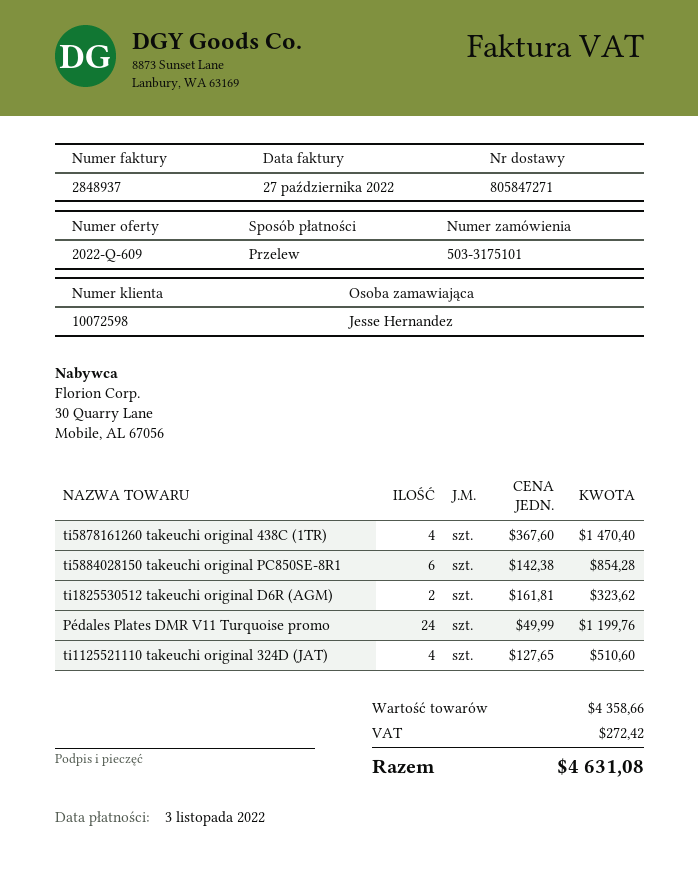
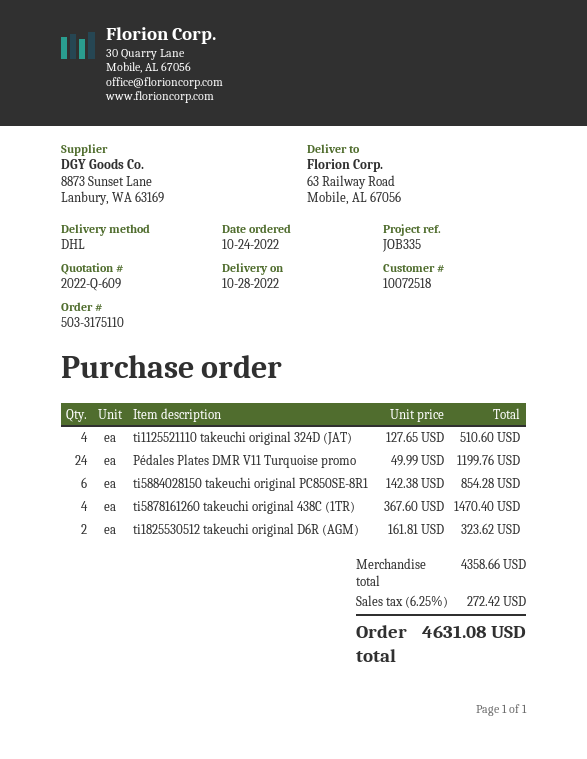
order number: 503-3175101 -> 503-3175110
customer number: 10072598 -> 10072518

